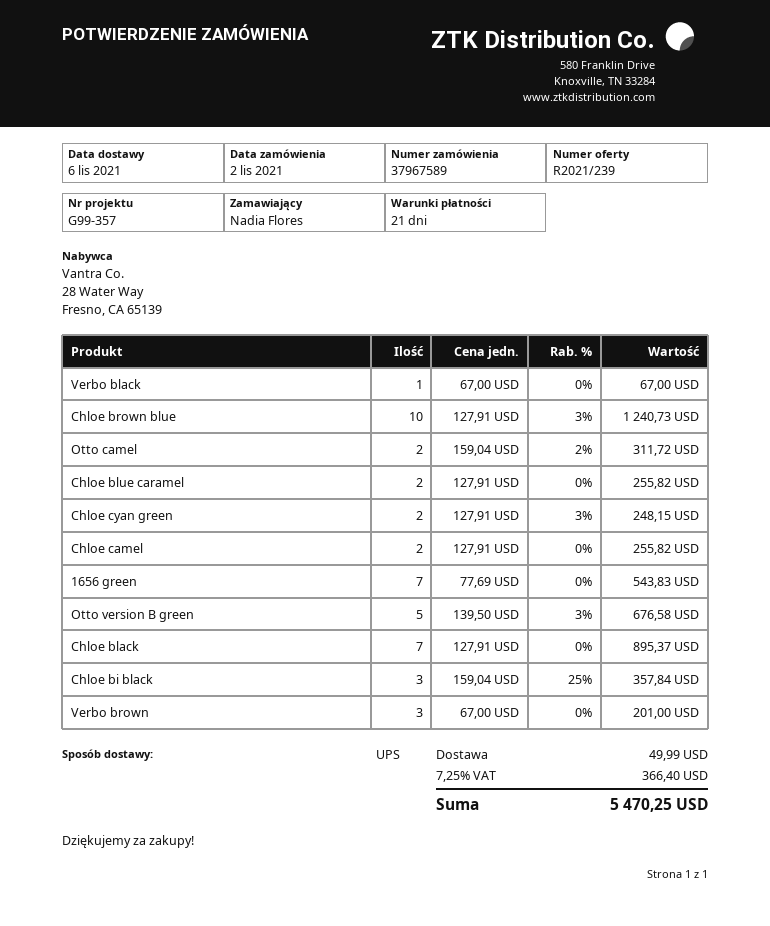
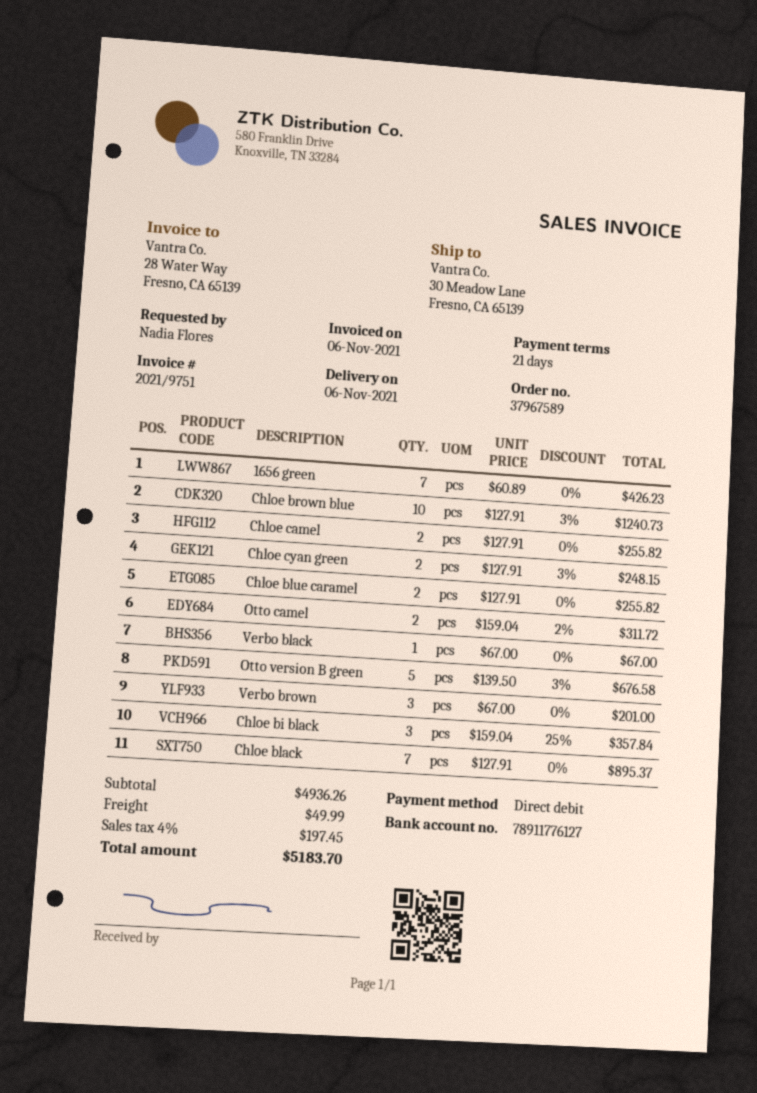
1656 green: 7 x 77.69 = 543.83 -> 7 x 60.89 = 426.23
tax: 7.25% = 366.40 -> 4% = 197.45
total: 5470.25 -> 5183.70

